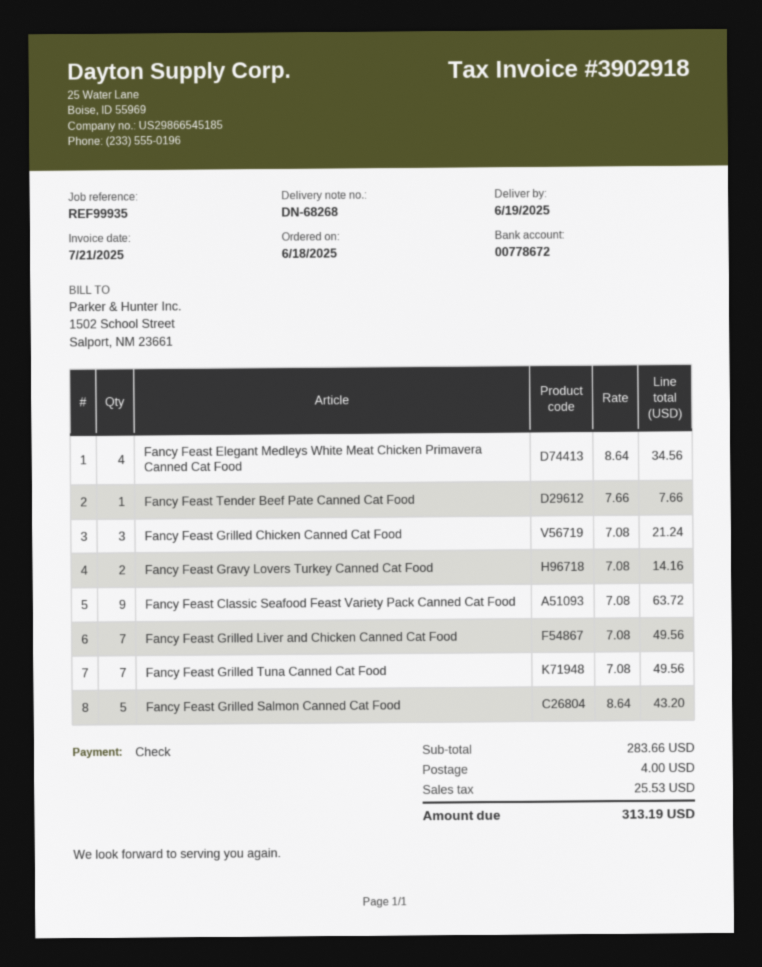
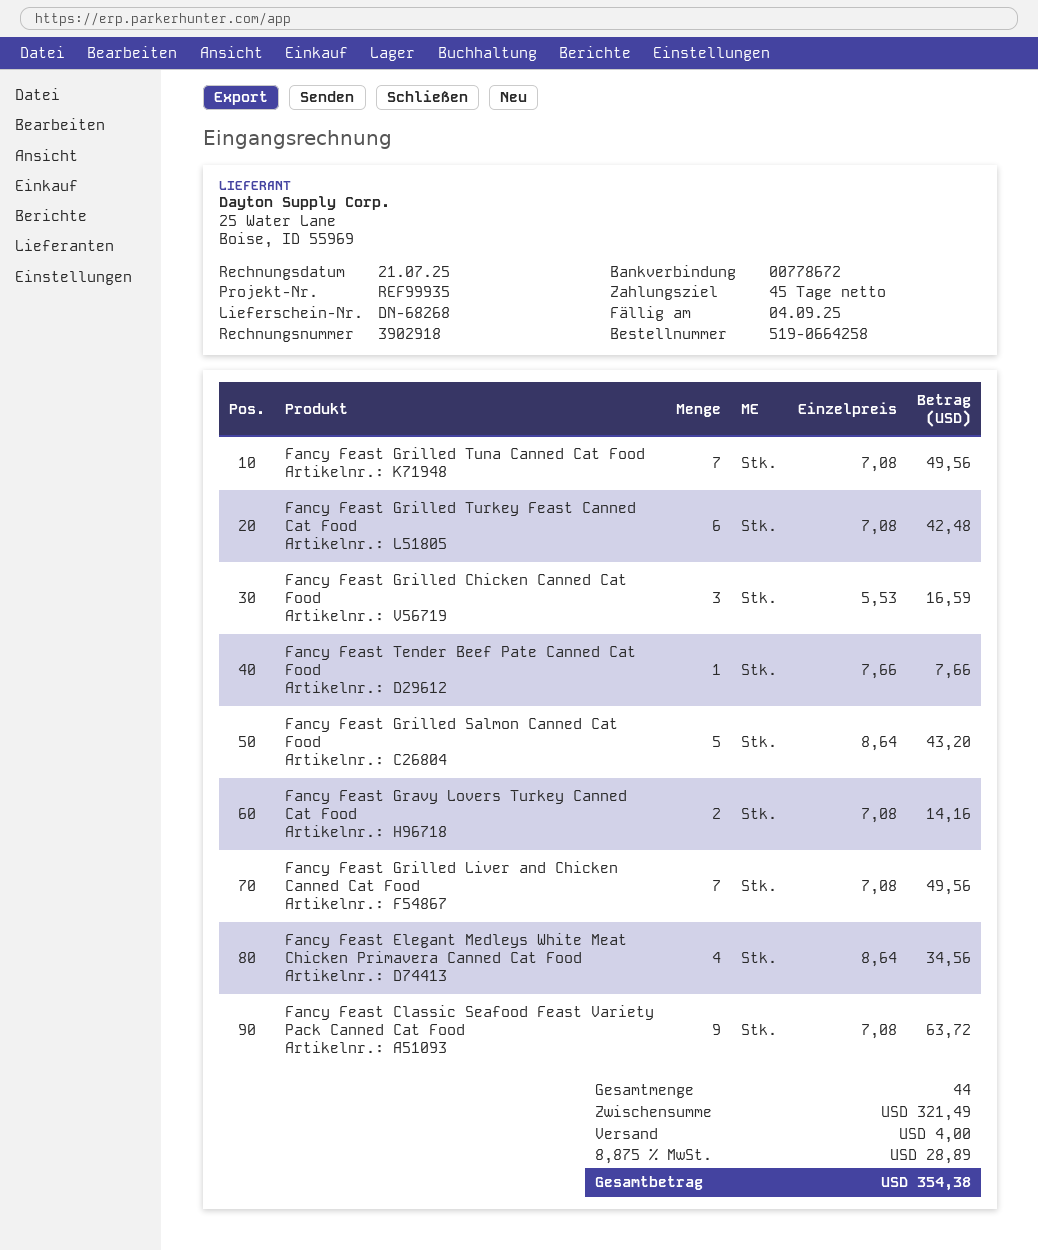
Fancy Feast Grilled Chicken Canned Cat Food: 3 x 7.08 = 21.24 -> 3 x 5.53 = 16.59
Fancy Feast Grilled Turkey Feast Canned Cat Food: none -> 6 x 7.08 = 42.48
subtotal: 283.66 -> 321.49
tax: 25.53 -> 28.89
total: 313.19 -> 354.38

